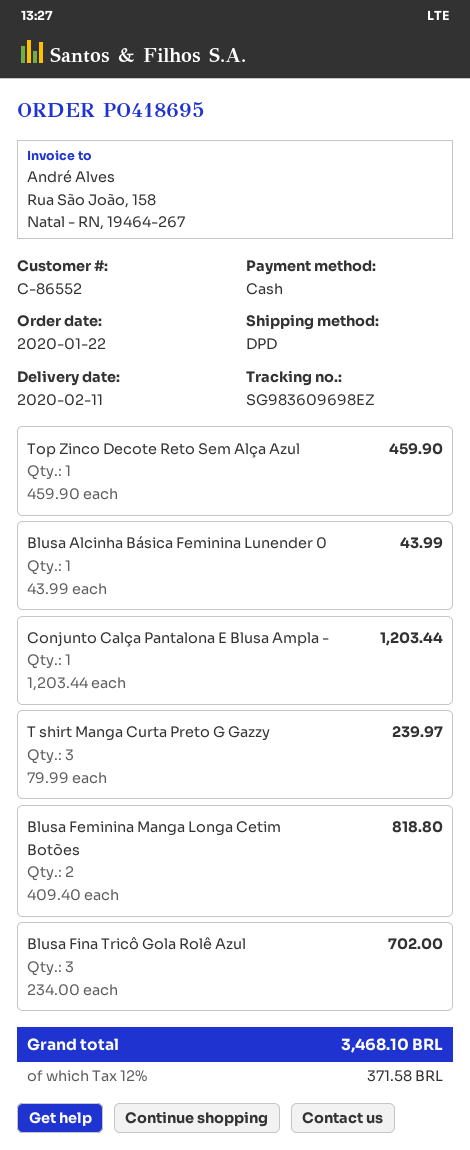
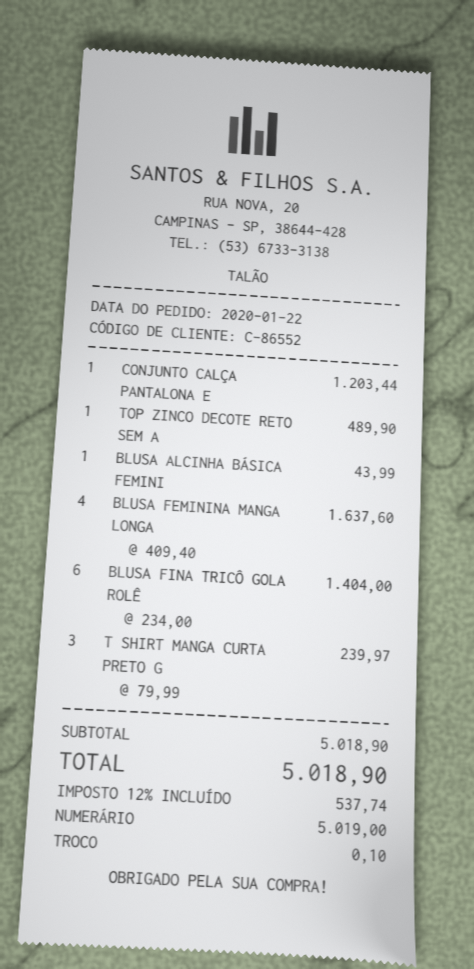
Top Zinco Decote Reto Sem Alça Azul: 1 x 459.90 = 459.90 -> 1 x 489.90 = 489.90
Blusa Feminina Manga Longa Cetim Botões: 2 x 409.40 = 818.80 -> 4 x 409.40 = 1637.60
Blusa Fina Tricô Gola Rolê Azul: 3 x 234.00 = 702.00 -> 6 x 234.00 = 1404.00
tax: 12% = 371.58 -> 12% = 537.74
total: 3468.10 -> 5018.90

